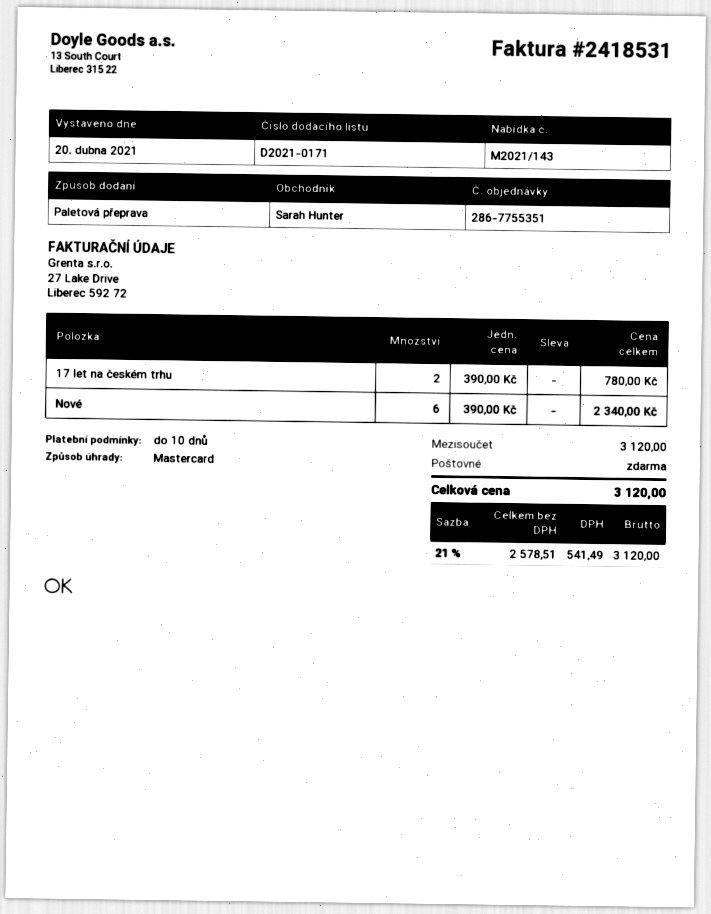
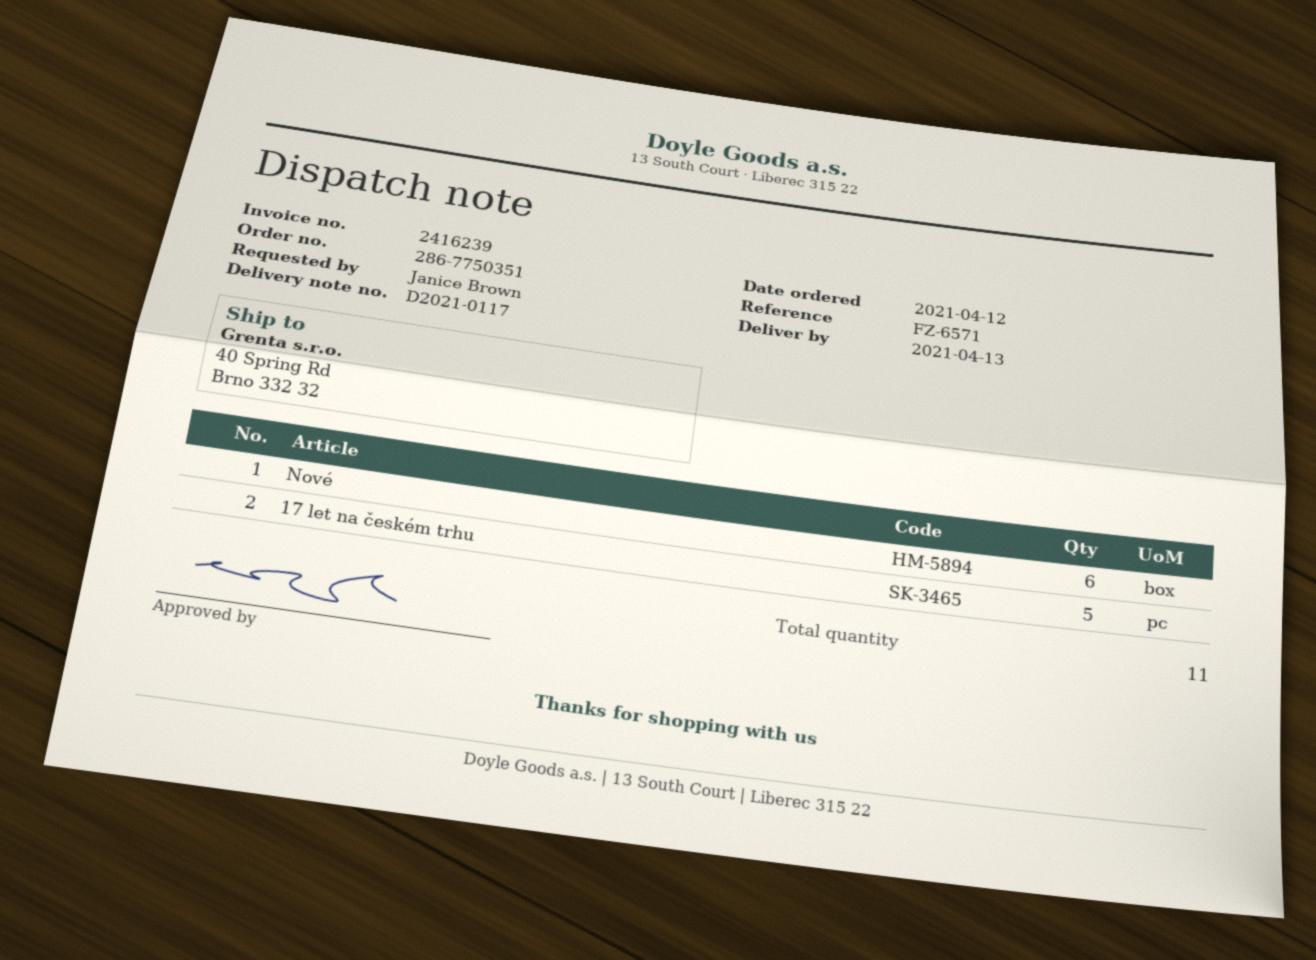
order number: 286-7755351 -> 286-7750351
delivery note number: D2021-0171 -> D2021-0117
invoice number: 2418531 -> 2416239
17 let na českém trhu: 2 -> 5

